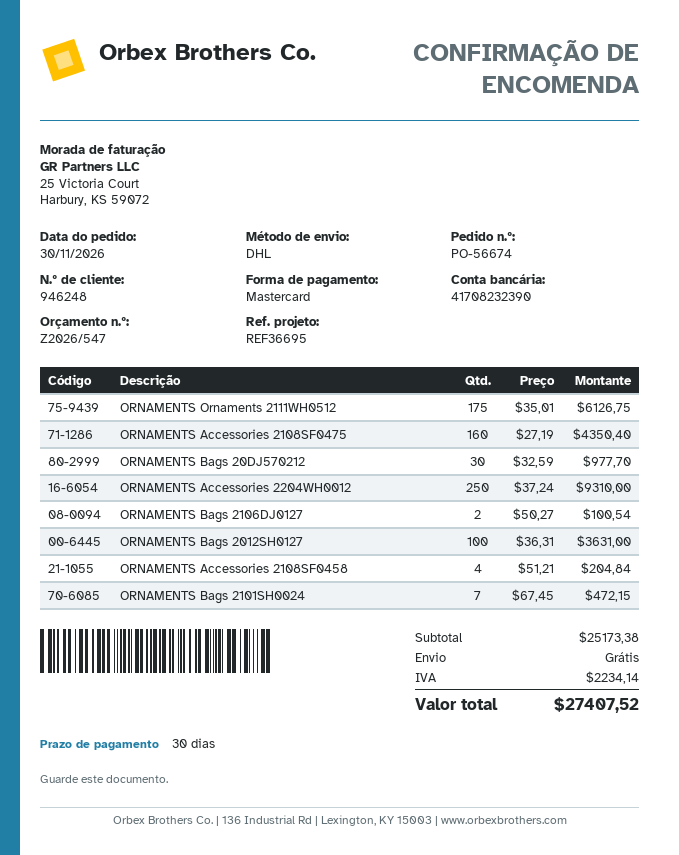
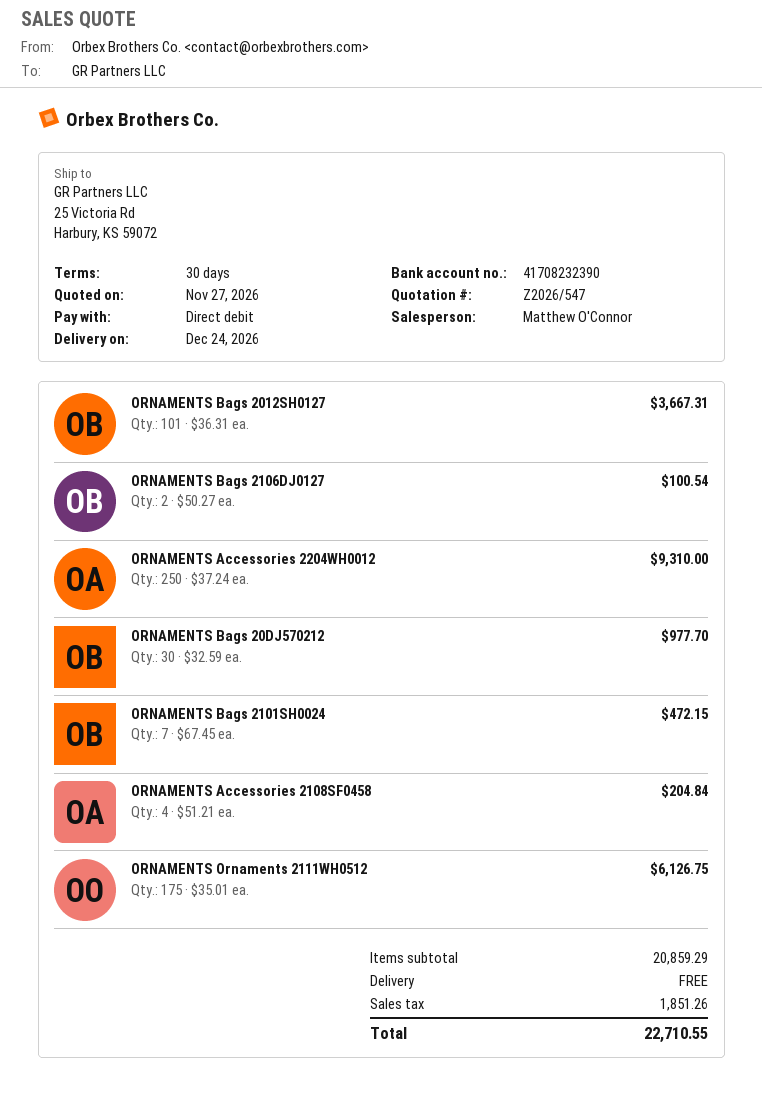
payment method: Mastercard -> direct debit
ORNAMENTS Accessories 2108SF0475: 160 x 27.19 = 4350.40 -> none
ORNAMENTS Bags 2012SH0127: 100 x 36.31 = 3631.00 -> 101 x 36.31 = 3667.31
subtotal: 25173.38 -> 20859.29
tax: 2234.14 -> 1851.26
total: 27407.52 -> 22710.55

